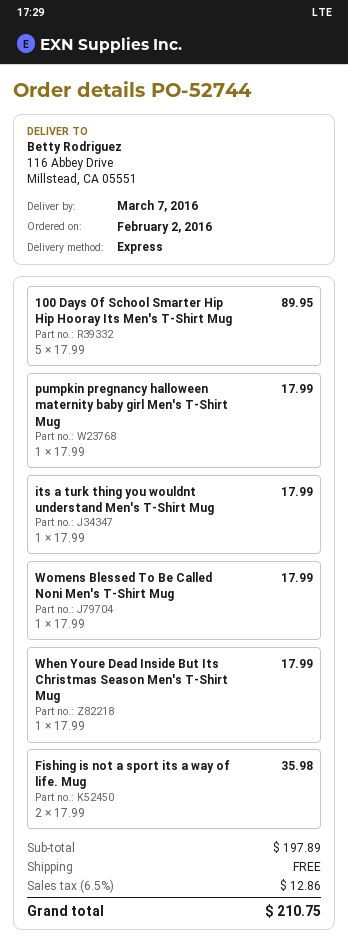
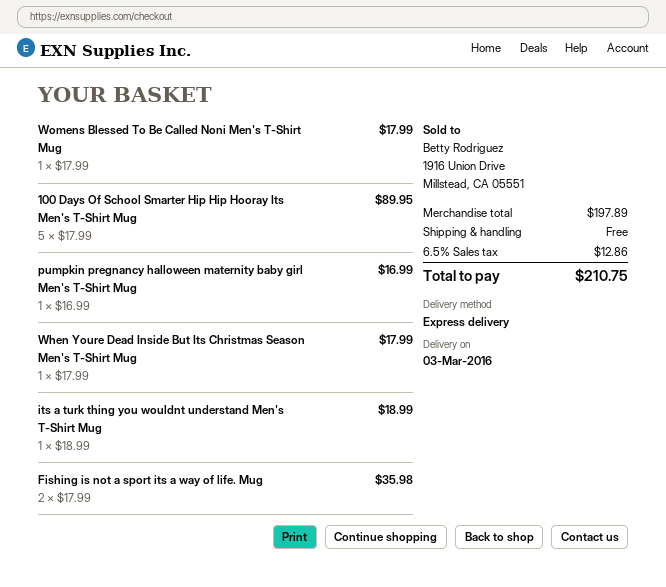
delivery date: 2016-03-07 -> 2016-03-03
pumpkin pregnancy halloween maternity baby girl Men's T-Shirt Mug: 1 x 17.99 = 17.99 -> 1 x 16.99 = 16.99
its a turk thing you wouldnt understand Men's T-Shirt Mug: 1 x 17.99 = 17.99 -> 1 x 18.99 = 18.99

